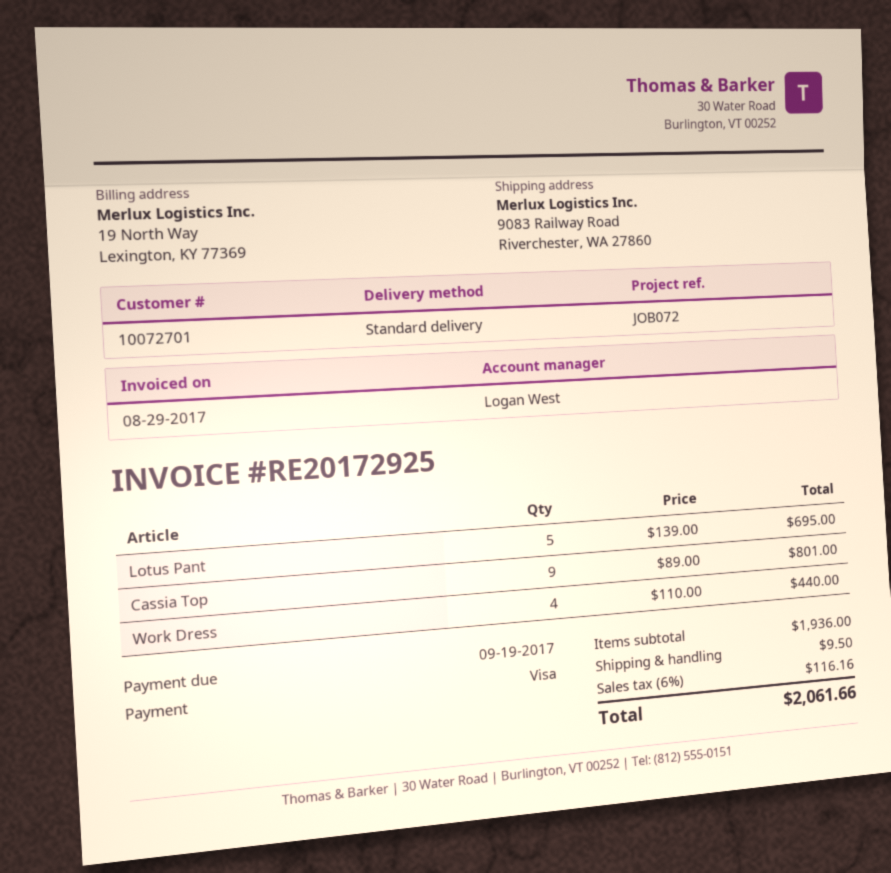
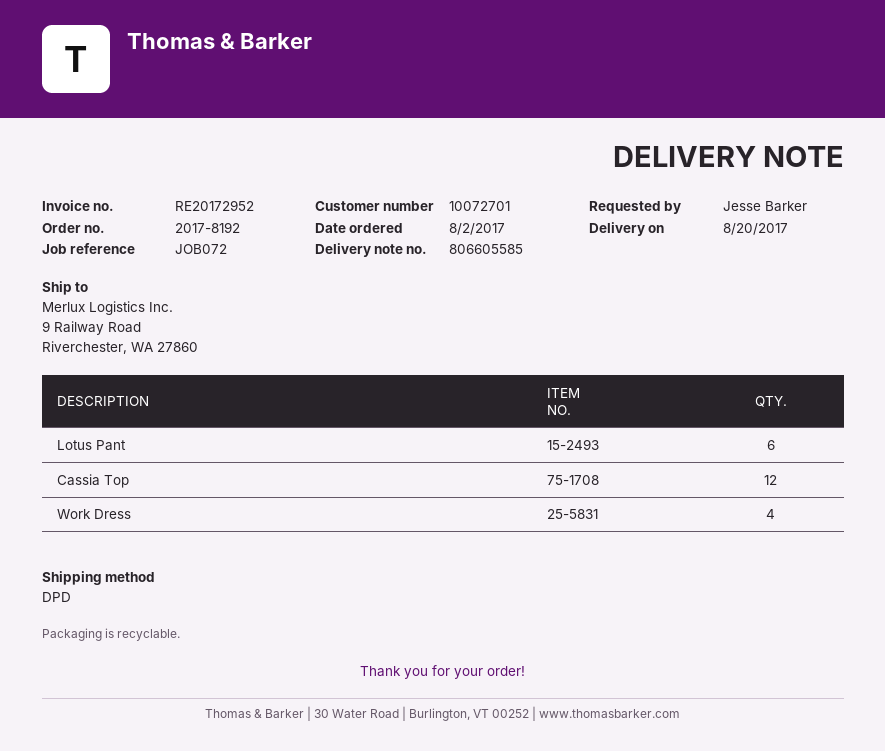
invoice number: RE20172925 -> RE20172952
shipping method: standard -> DPD
ship to: 9083 Railway Road, Riverchester, WA 27860 -> 9 Railway Road, Riverchester, WA 27860
Lotus Pant: 5 -> 6
Cassia Top: 9 -> 12

